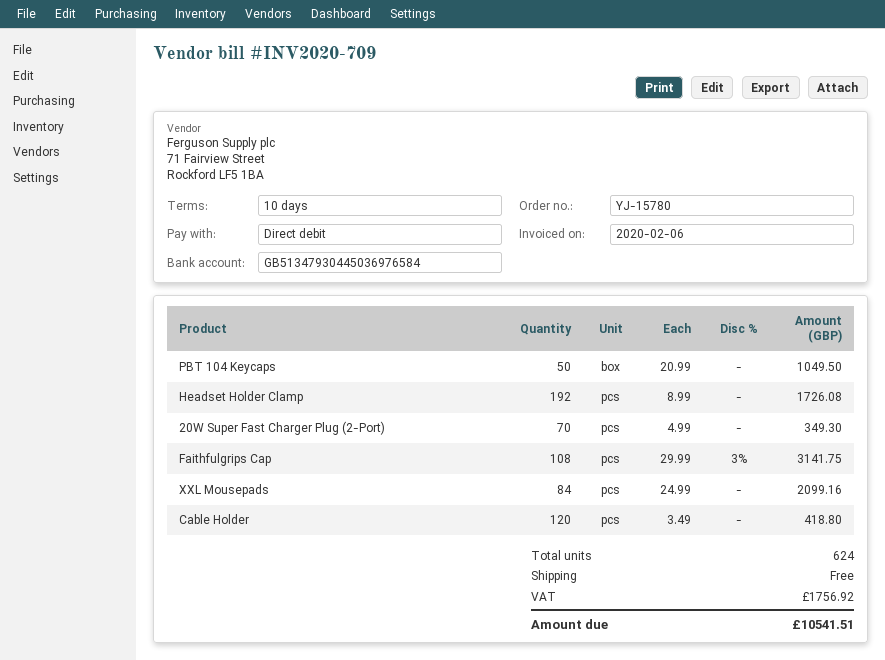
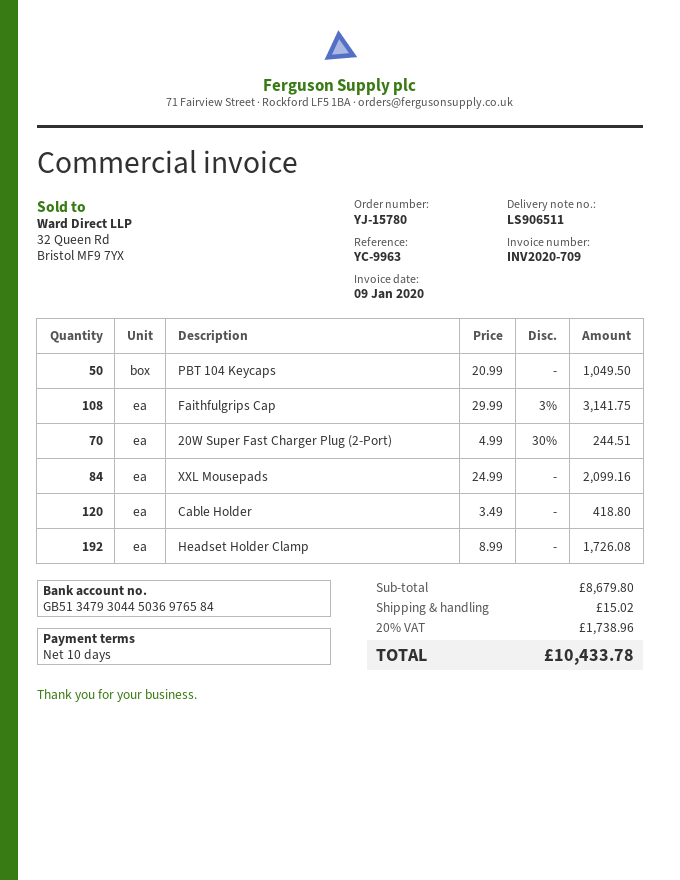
invoice date: 2020-02-06 -> 2020-01-09
20W Super Fast Charger Plug (2-Port): 70 x 4.99 = 349.30 -> 70 x 4.99 - 30% = 244.51
shipping: 0.00 -> 15.02
tax: 1756.92 -> 1738.96
total: 10541.51 -> 10433.78

